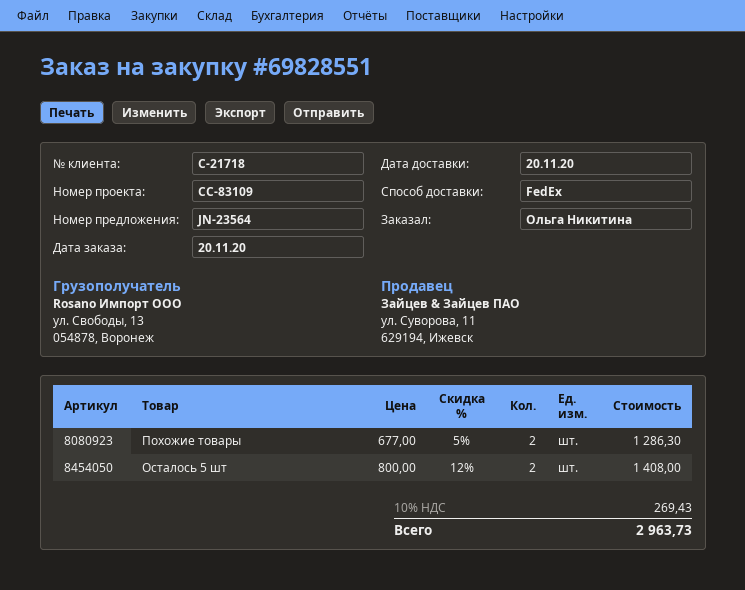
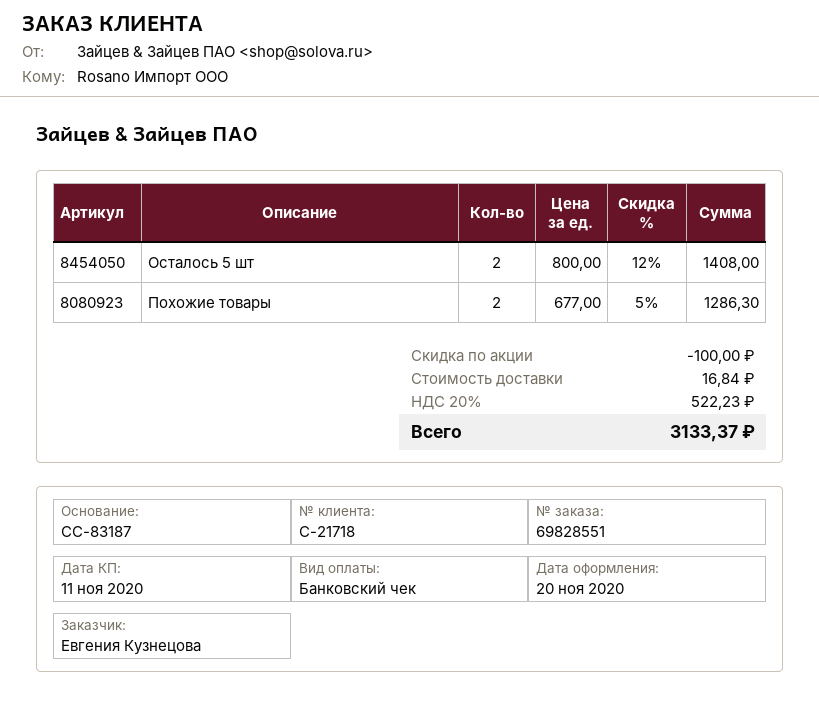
reference: CC-83109 -> CC-83187
ordered by: Ольга Никитина -> Евгения Кузнецова
discount: none -> 100.00
shipping: none -> 16.84
tax: 10% = 269.43 -> 20% = 522.23
total: 2963.73 -> 3133.37

